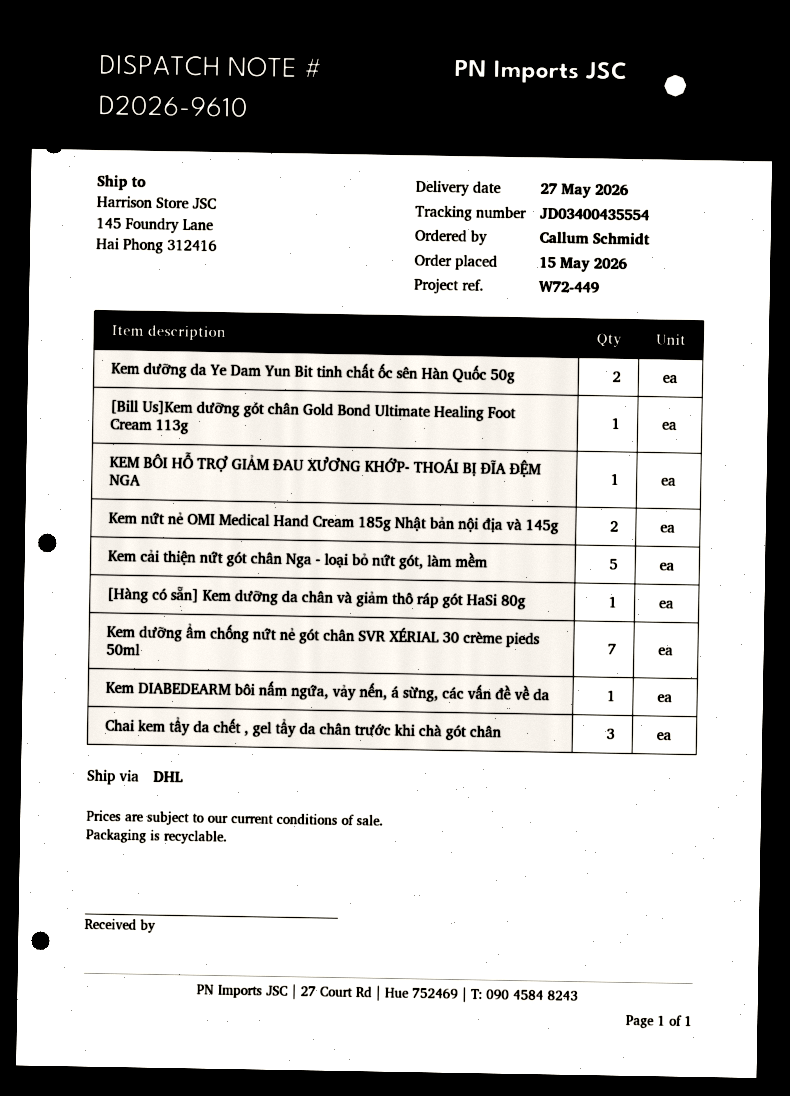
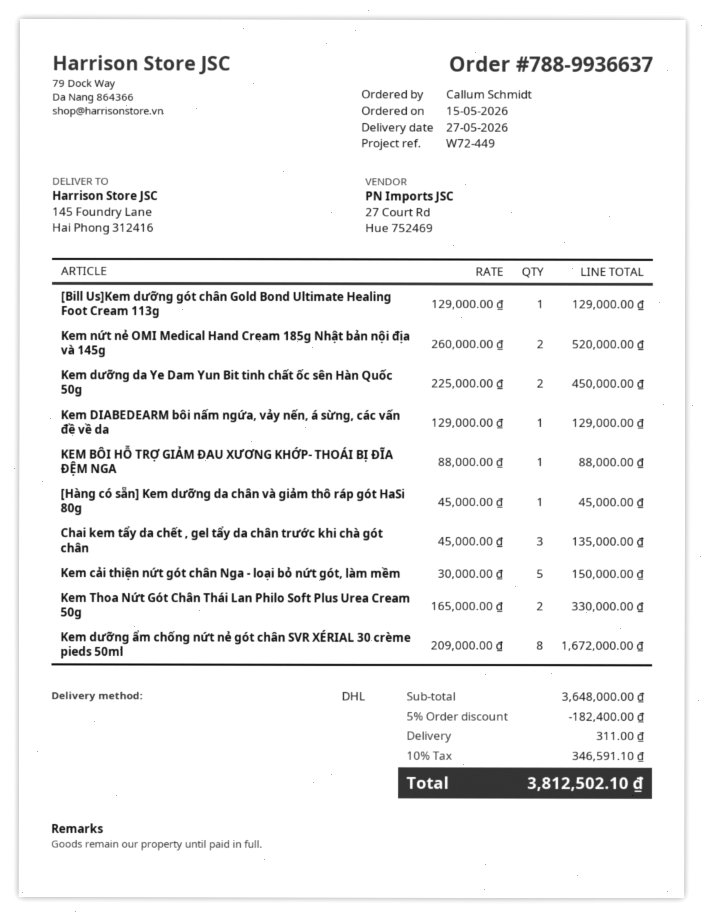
Kem dưỡng ẩm chống nứt nẻ gót chân SVR XÉRIAL 30 crème pieds 50ml: 7 -> 8
Kem Thoa Nứt Gót Chân Thái Lan Philo Soft Plus Urea Cream 50g: none -> 2

